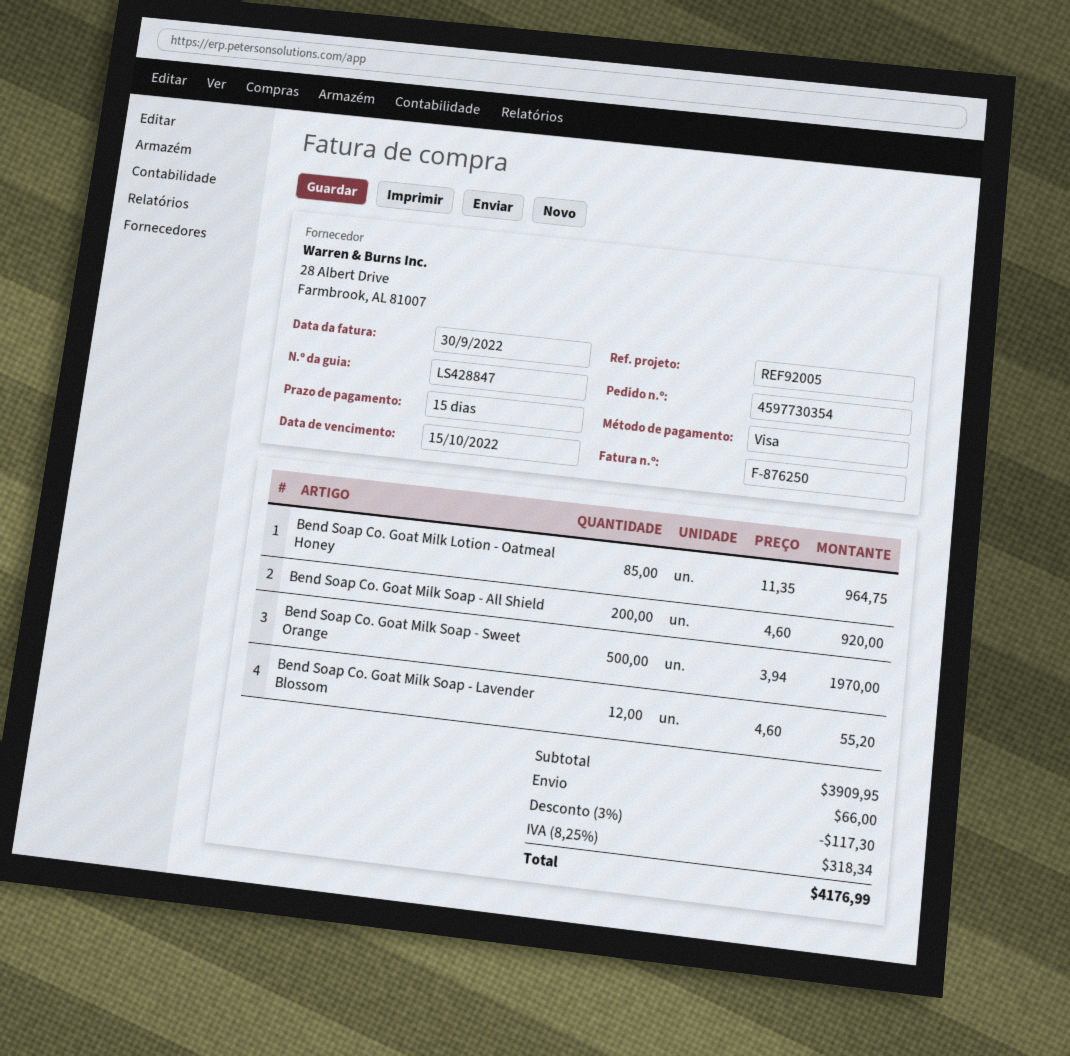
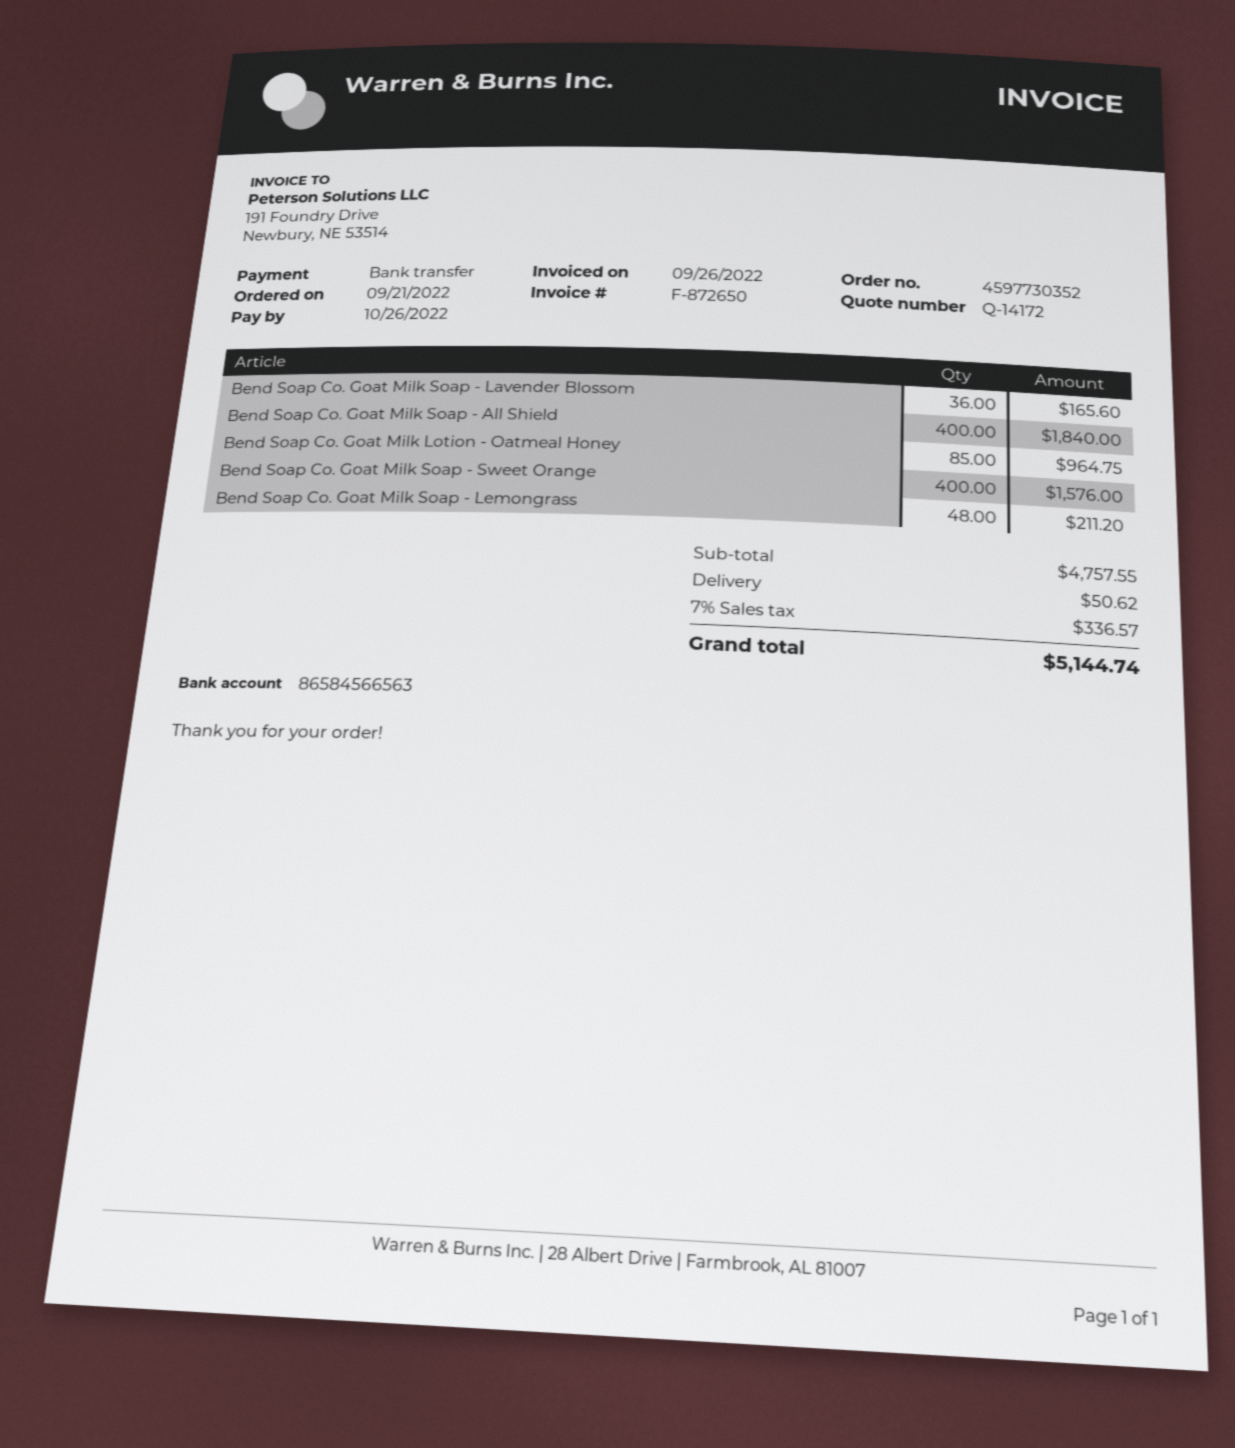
order number: 4597730354 -> 4597730352
invoice number: F-876250 -> F-872650
invoice date: 2022-09-30 -> 2022-09-26
due date: 2022-10-15 -> 2022-10-26
payment method: Visa -> bank transfer
Bend Soap Co. Goat Milk Soap - All Shield: 200 for 920.00 -> 400 for 1840.00
Bend Soap Co. Goat Milk Soap - Sweet Orange: 500 for 1970.00 -> 400 for 1576.00
Bend Soap Co. Goat Milk Soap - Lavender Blossom: 12 for 55.20 -> 36 for 165.60
Bend Soap Co. Goat Milk Soap - Lemongrass: none -> 48 for 211.20
subtotal: 3909.95 -> 4757.55
discount: 3% = 117.30 -> none
shipping: 66.00 -> 50.62
tax: 8.25% = 318.34 -> 7% = 336.57
total: 4176.99 -> 5144.74

